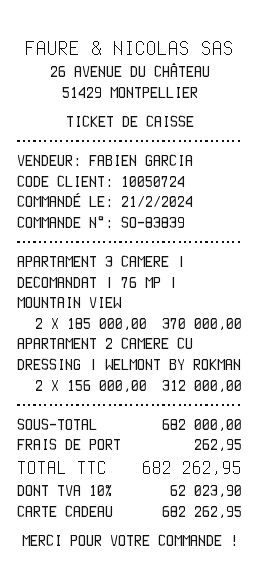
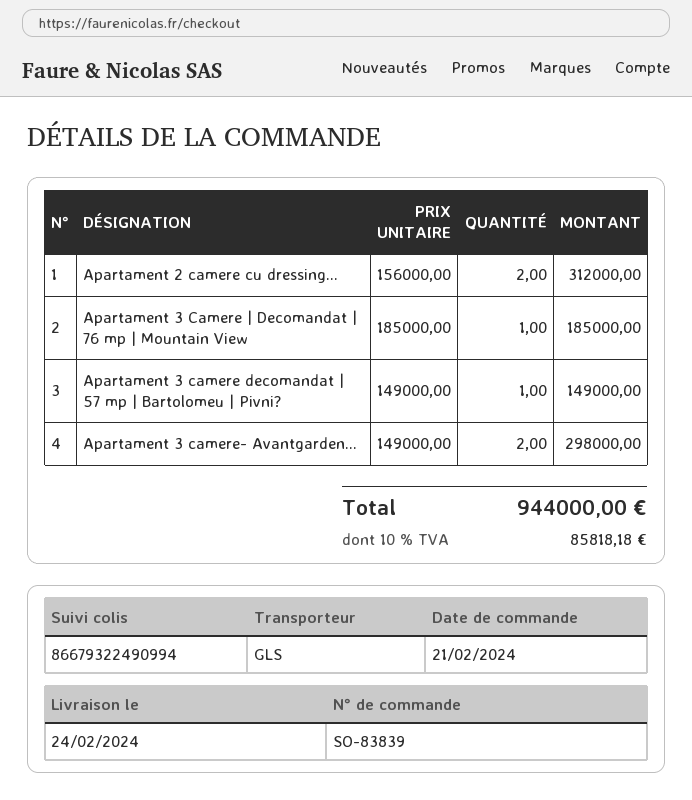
APARTAMENT 3 CAMERE | DECOMANDAT | 76 MP | MOUNTAIN VIEW: 2 x 185000.00 = 370000.00 -> 1 x 185000.00 = 185000.00
Apartament 3 camere decomandat | 57 mp | Bartolomeu | Pivni?: none -> 1 x 149000.00 = 149000.00
Apartament 3 camere- Avantgarden...: none -> 2 x 149000.00 = 298000.00
shipping: 262.95 -> none
tax: 10% = 62023.90 -> 10% = 85818.18
total: 682262.95 -> 944000.00

